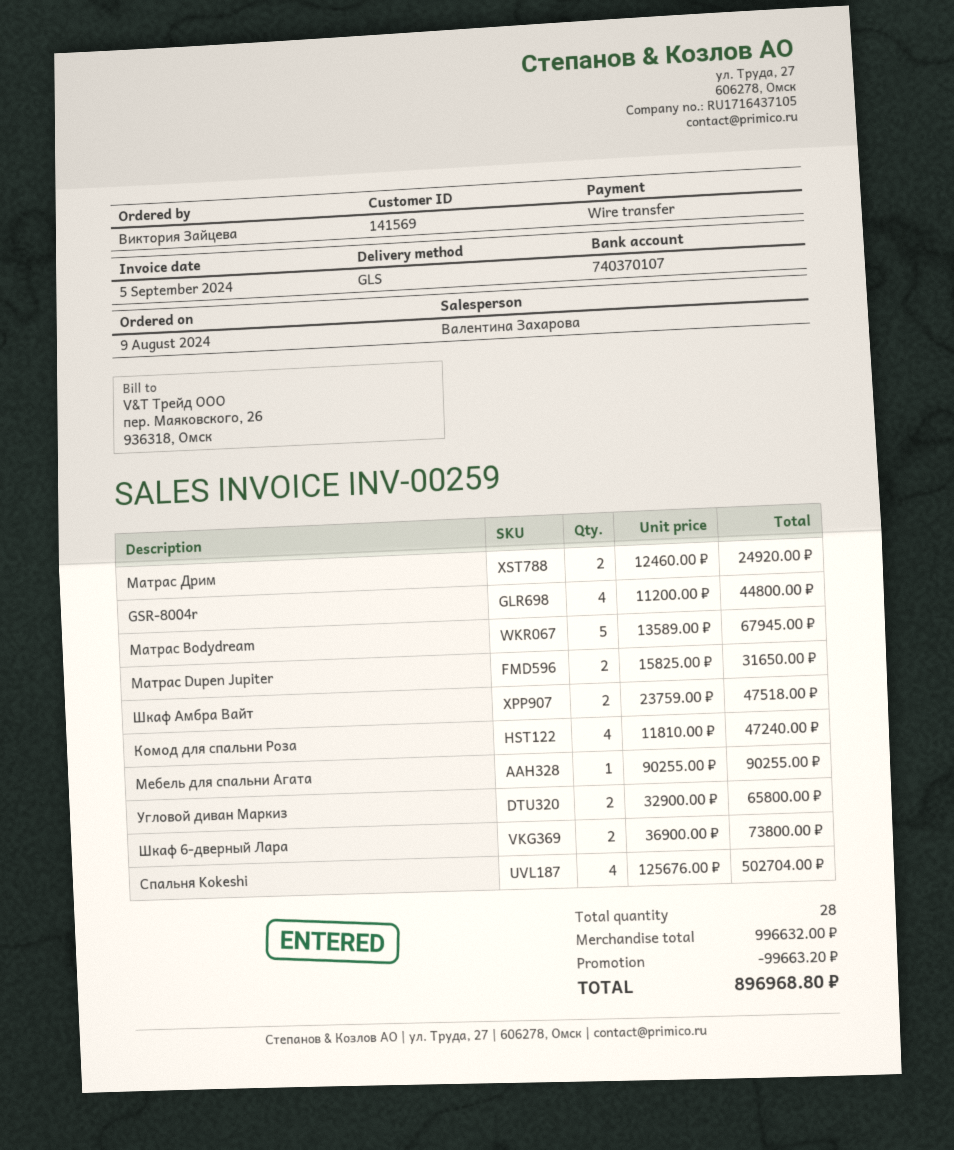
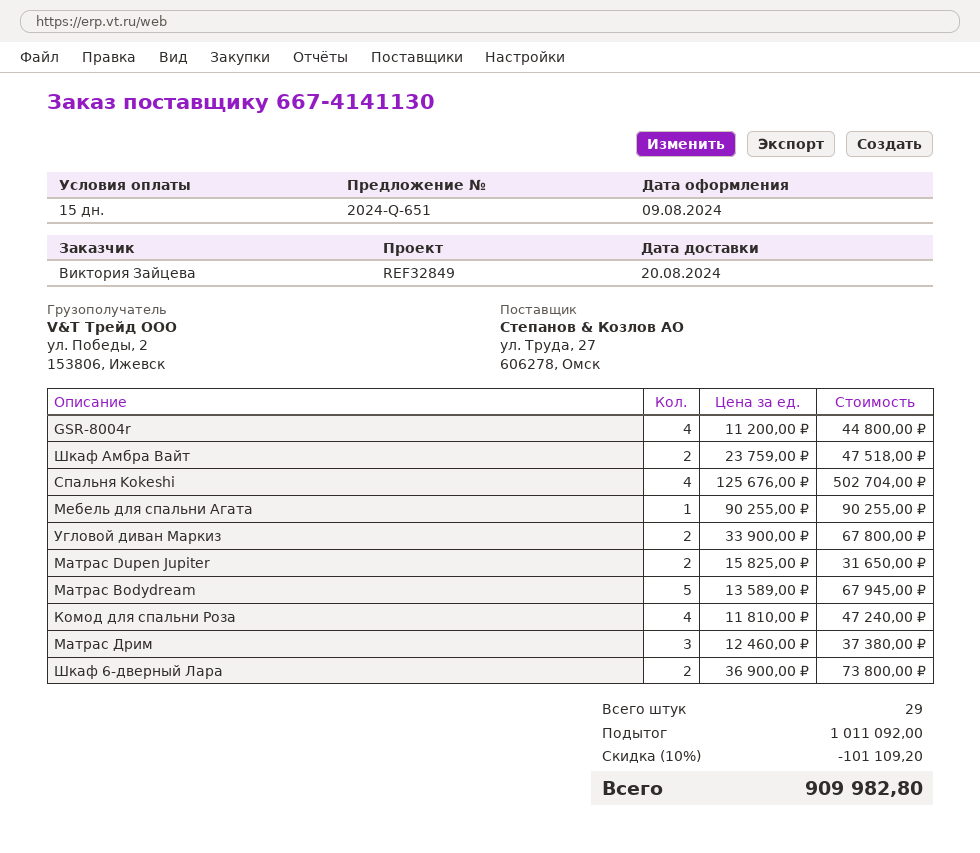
Матрас Дрим: 2 x 12460.00 = 24920.00 -> 3 x 12460.00 = 37380.00
Угловой диван Маркиз: 2 x 32900.00 = 65800.00 -> 2 x 33900.00 = 67800.00
total quantity: 28 -> 29
subtotal: 996632.00 -> 1011092.00
discount: 99663.20 -> 101109.20
total: 896968.80 -> 909982.80

